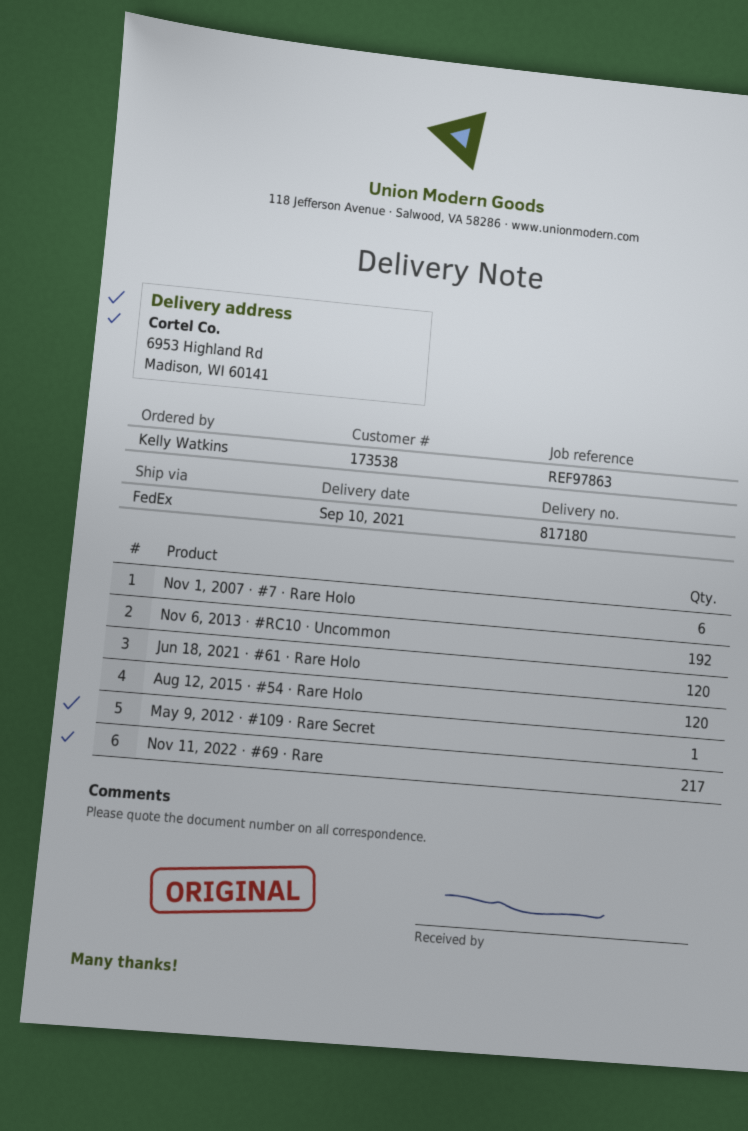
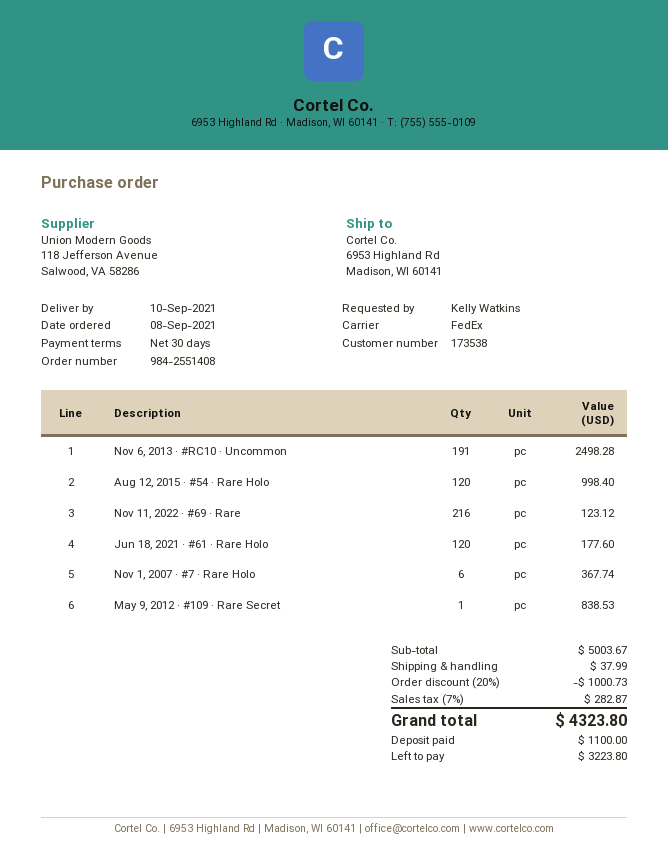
Nov 6, 2013 · #RC10 · Uncommon: 192 -> 191
Nov 11, 2022 · #69 · Rare: 217 -> 216

